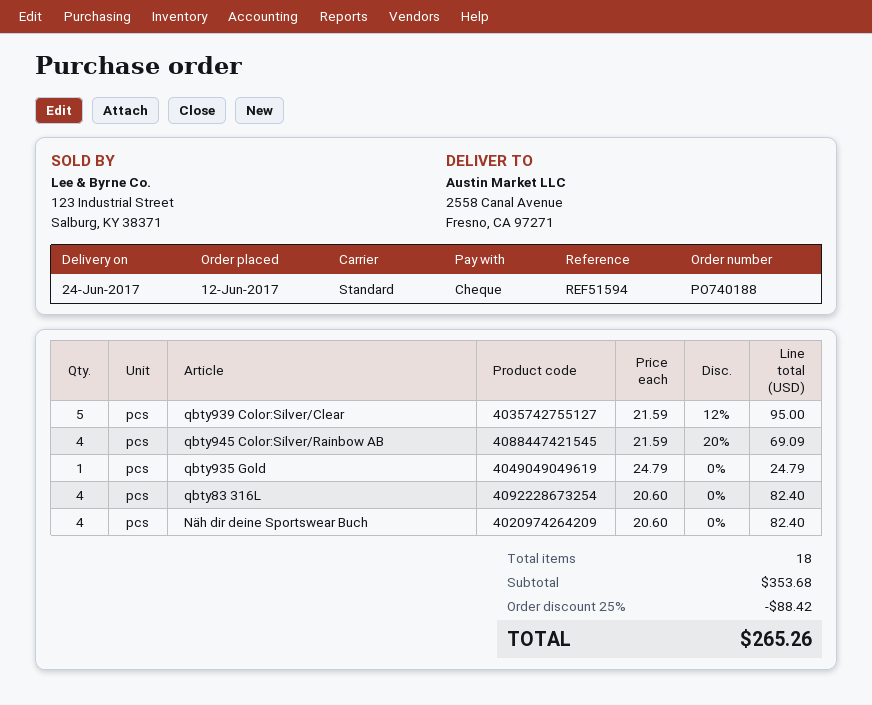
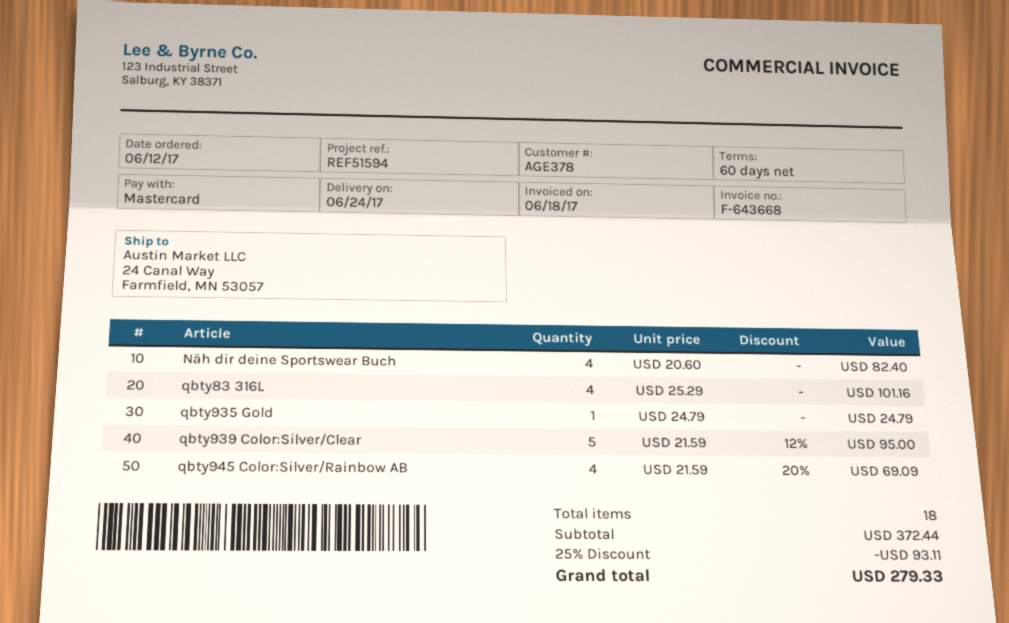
payment method: cheque -> Mastercard
ship to: 2558 Canal Avenue, Fresno, CA 97271 -> 24 Canal Way, Farmfield, MN 53057
qbty83 316L: 4 x 20.60 = 82.40 -> 4 x 25.29 = 101.16
subtotal: 353.68 -> 372.44
discount: 25% = 88.42 -> 25% = 93.11
total: 265.26 -> 279.33

